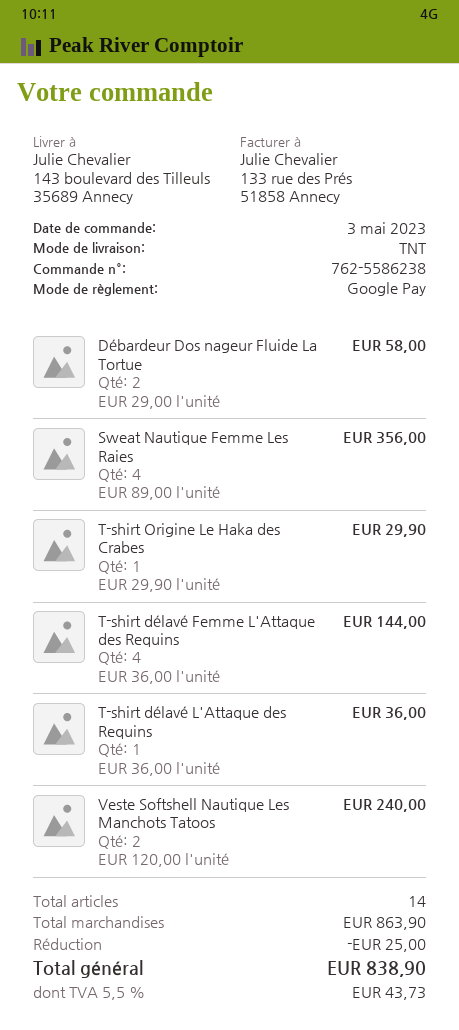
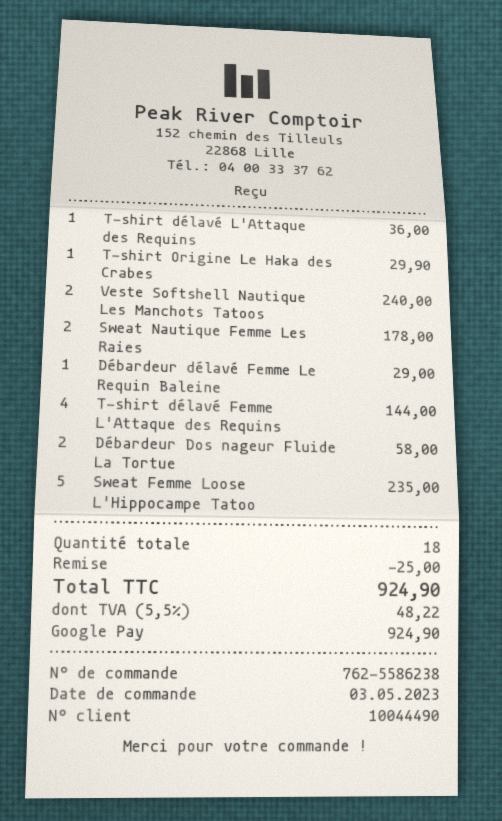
Sweat Nautique Femme Les Raies: 4 for 356.00 -> 2 for 178.00
Débardeur délavé Femme Le Requin Baleine: none -> 1 for 29.00
Sweat Femme Loose L'Hippocampe Tatoo: none -> 5 for 235.00
total quantity: 14 -> 18
tax: 5.5% = 43.73 -> 5.5% = 48.22
total: 838.90 -> 924.90

